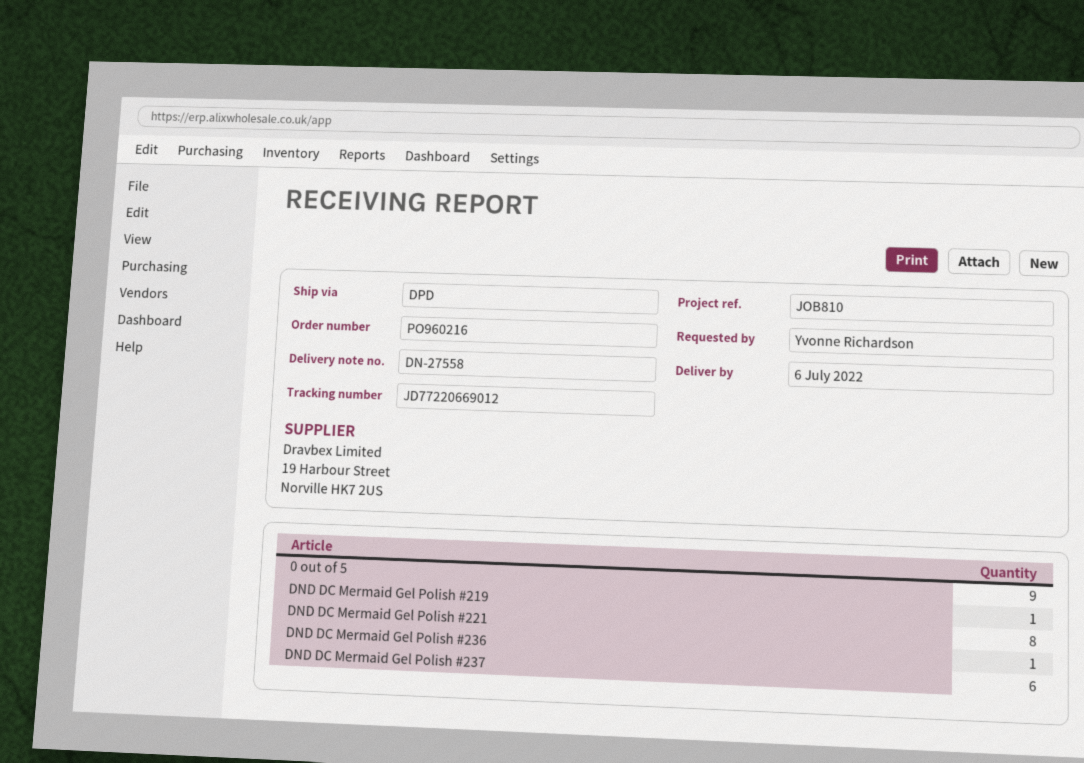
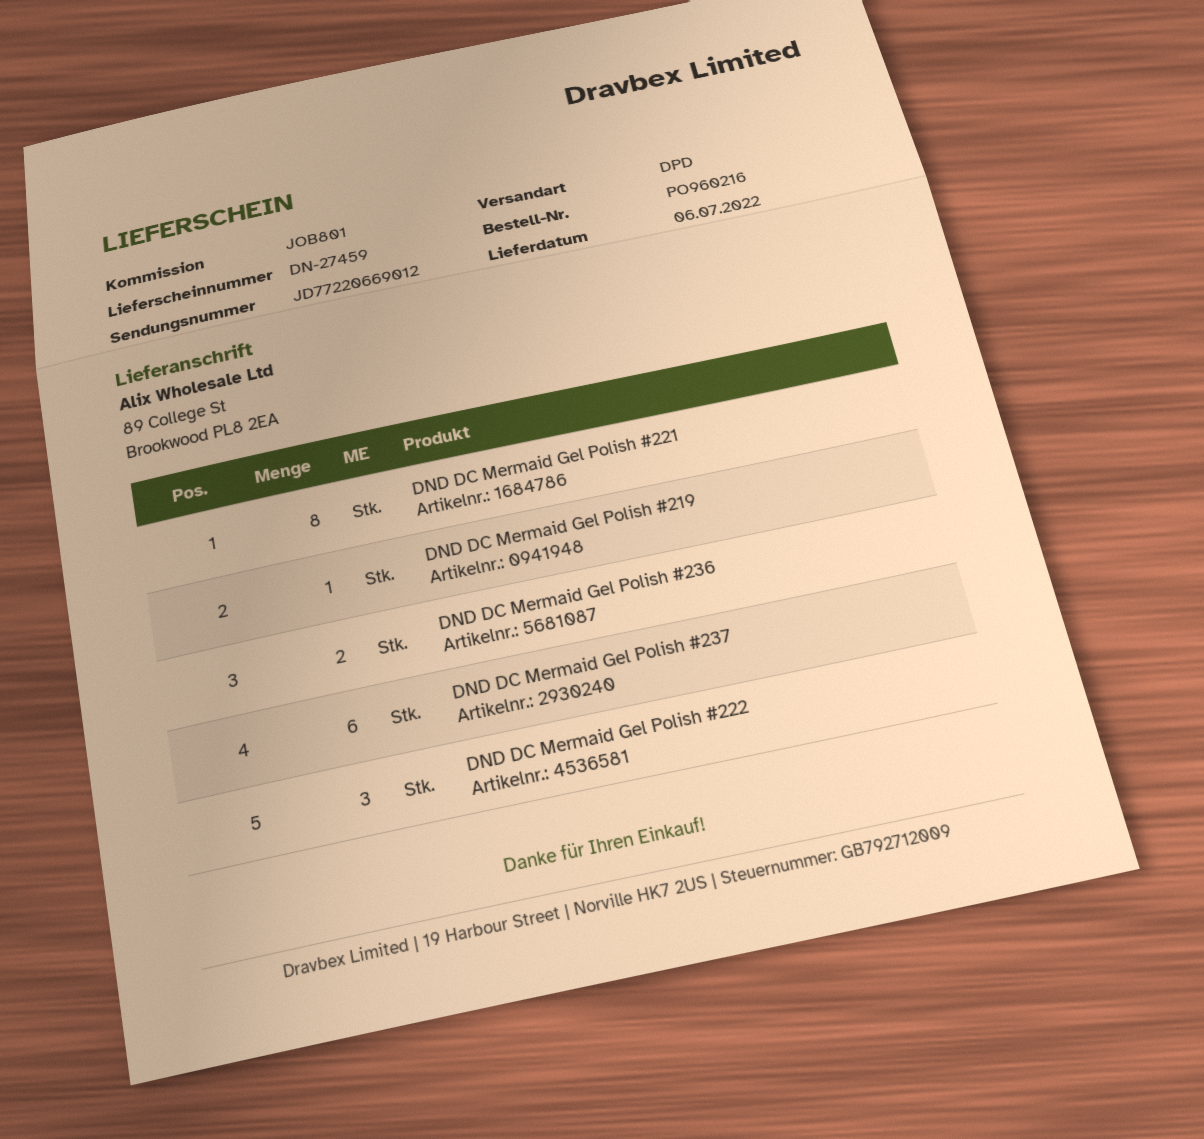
delivery note number: DN-27558 -> DN-27459
reference: JOB810 -> JOB801
0 out of 5: 9 -> none
DND DC Mermaid Gel Polish #236: 1 -> 2
DND DC Mermaid Gel Polish #222: none -> 3

